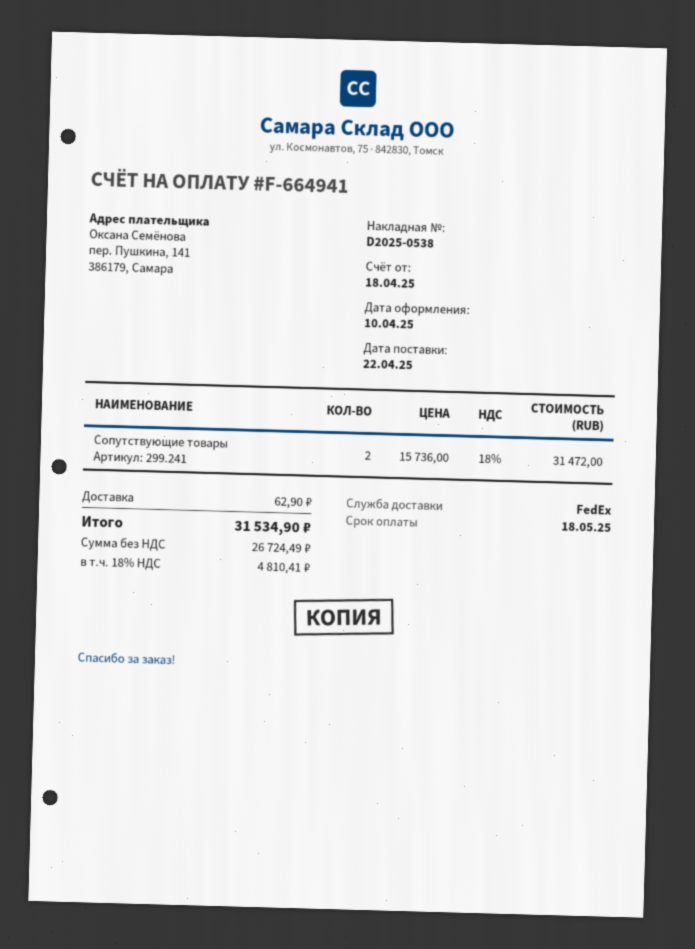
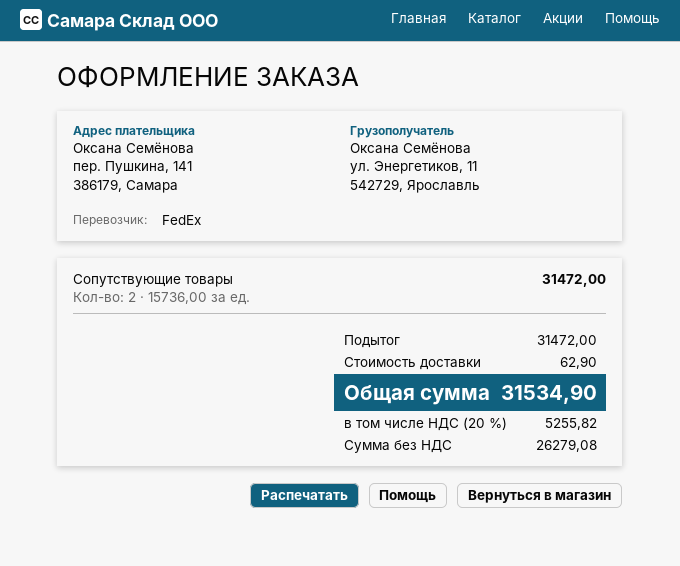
net: 26724.49 -> 26279.08
tax: 18% = 4810.41 -> 20% = 5255.82

